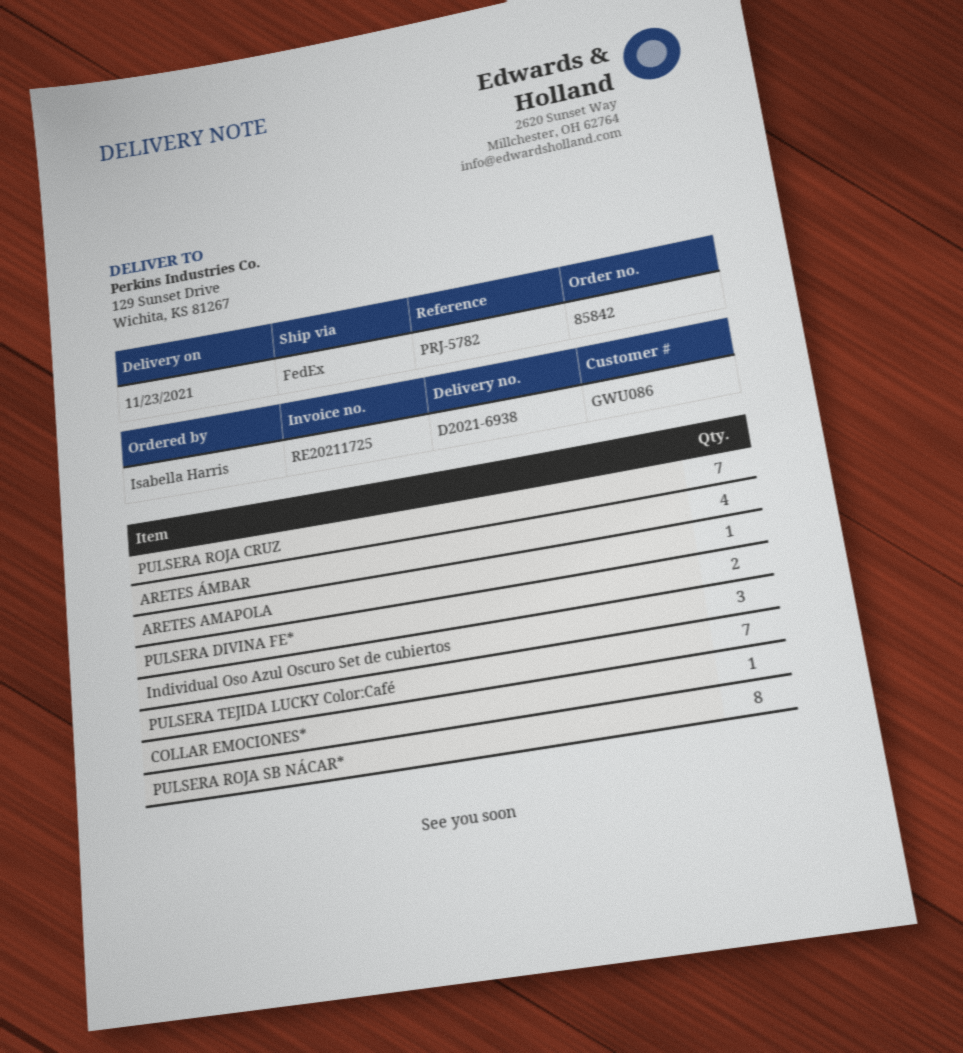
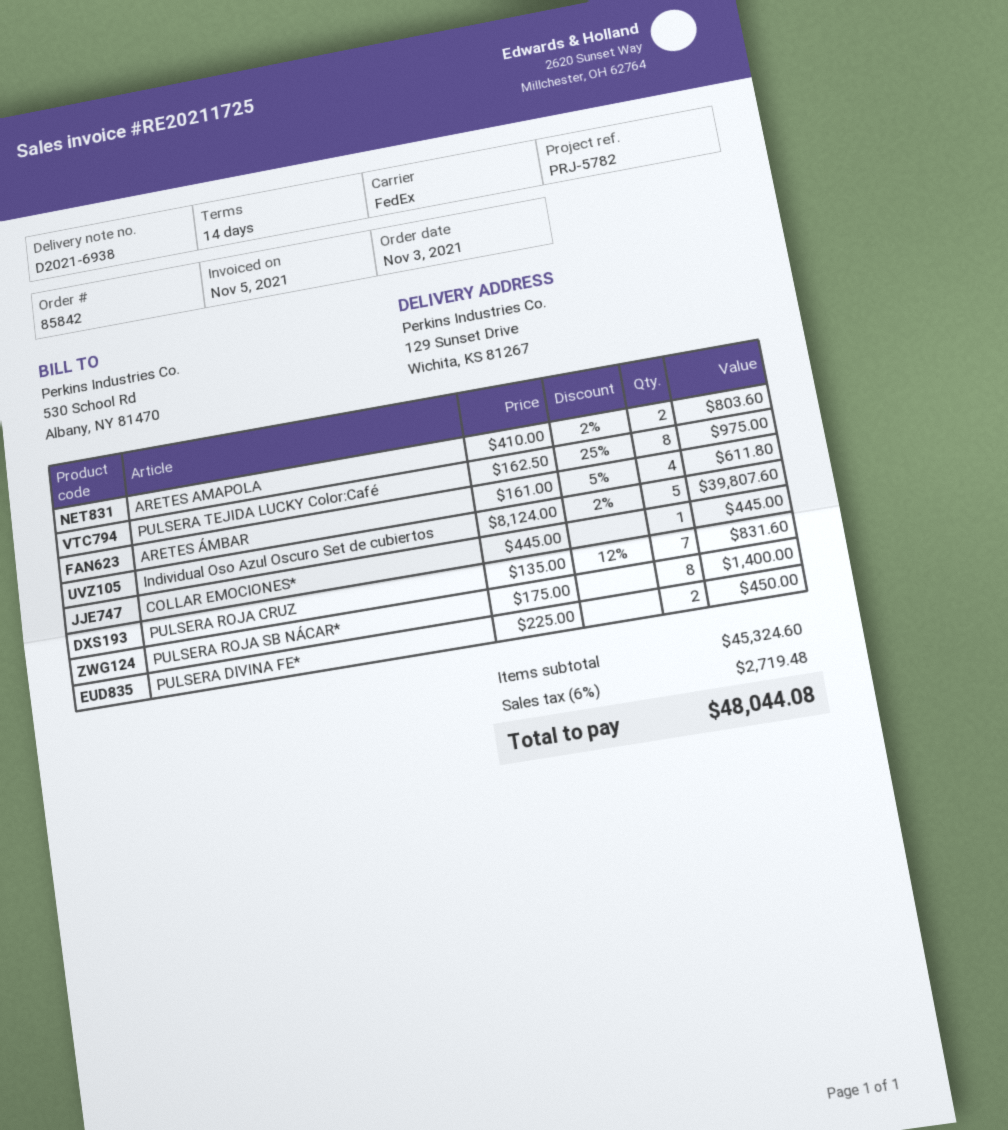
ARETES AMAPOLA: 1 -> 2
Individual Oso Azul Oscuro Set de cubiertos: 3 -> 5
PULSERA TEJIDA LUCKY Color:Café: 7 -> 8

